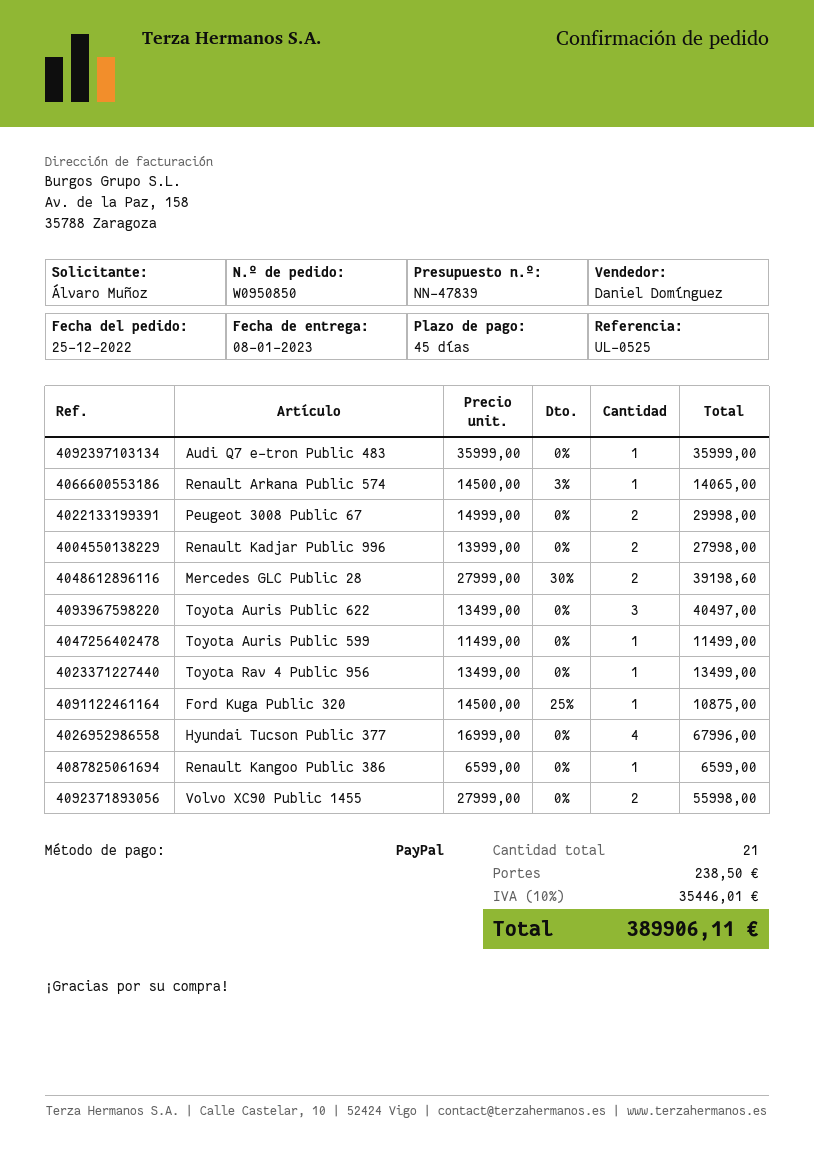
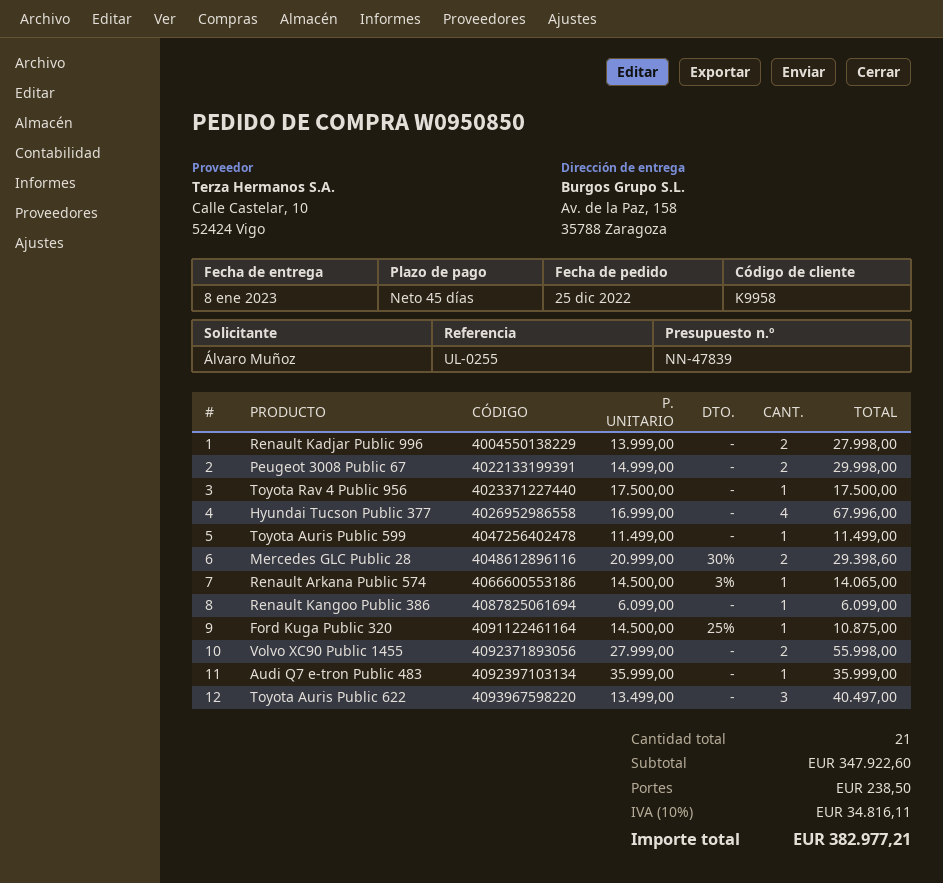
reference: UL-0525 -> UL-0255
Mercedes GLC Public 28: 2 x 27999.00 - 30% = 39198.60 -> 2 x 20999.00 - 30% = 29398.60
Toyota Rav 4 Public 956: 1 x 13499.00 = 13499.00 -> 1 x 17500.00 = 17500.00
Renault Kangoo Public 386: 1 x 6599.00 = 6599.00 -> 1 x 6099.00 = 6099.00
tax: 10% = 35446.01 -> 10% = 34816.11
total: 389906.11 -> 382977.21

